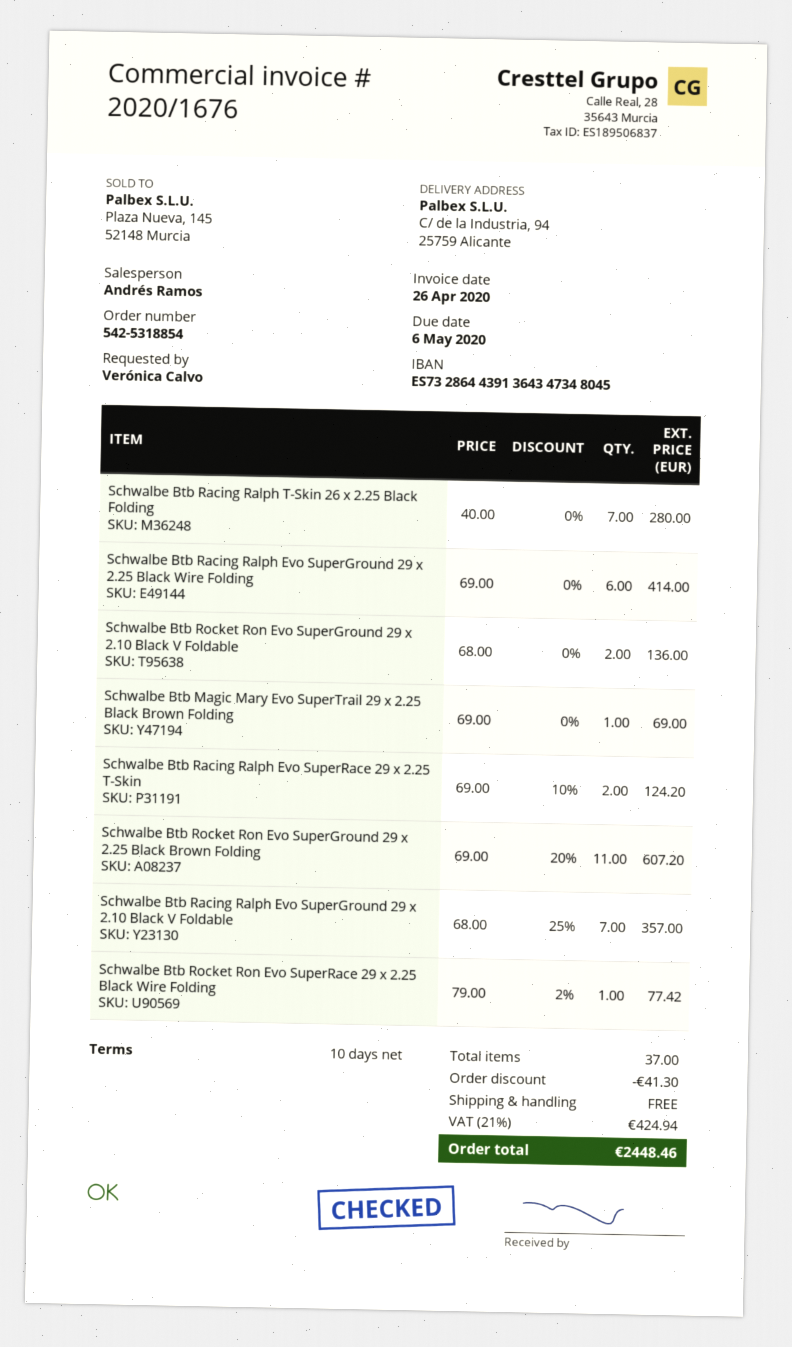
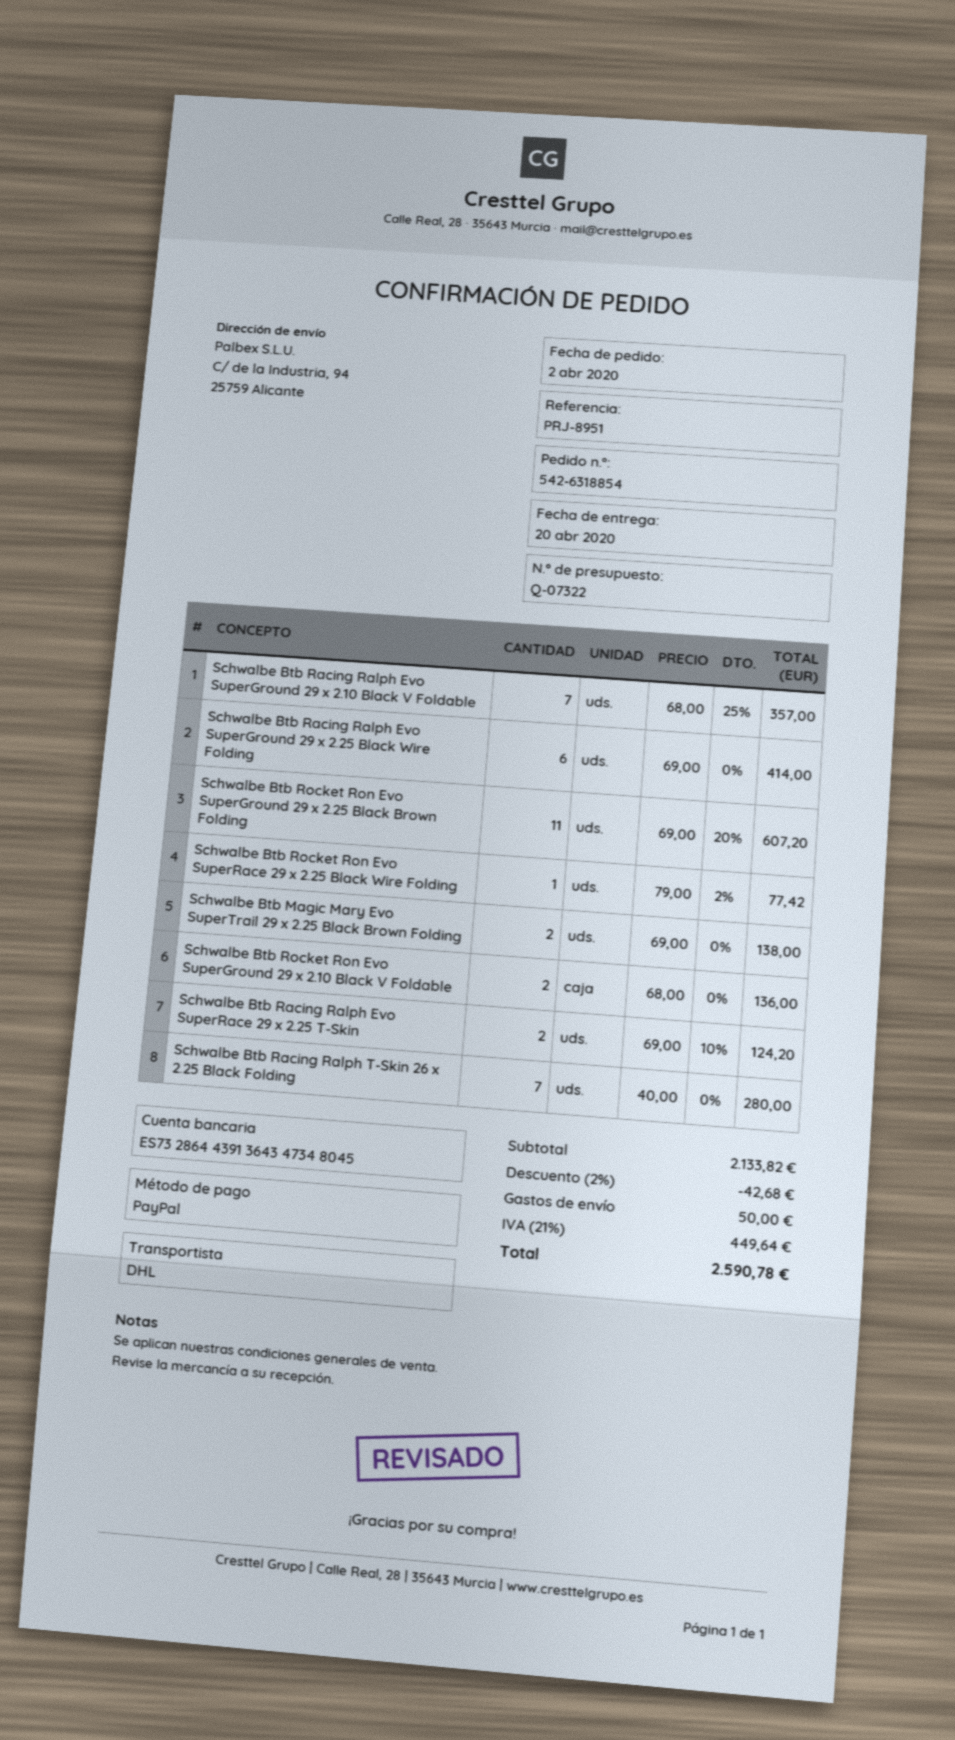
order number: 542-5318854 -> 542-6318854
Schwalbe Btb Magic Mary Evo SuperTrail 29 x 2.25 Black Brown Folding: 1 x 69.00 = 69.00 -> 2 x 69.00 = 138.00
discount: 41.30 -> 42.68
shipping: 0.00 -> 50.00
tax: 21% = 424.94 -> 21% = 449.64
total: 2448.46 -> 2590.78

